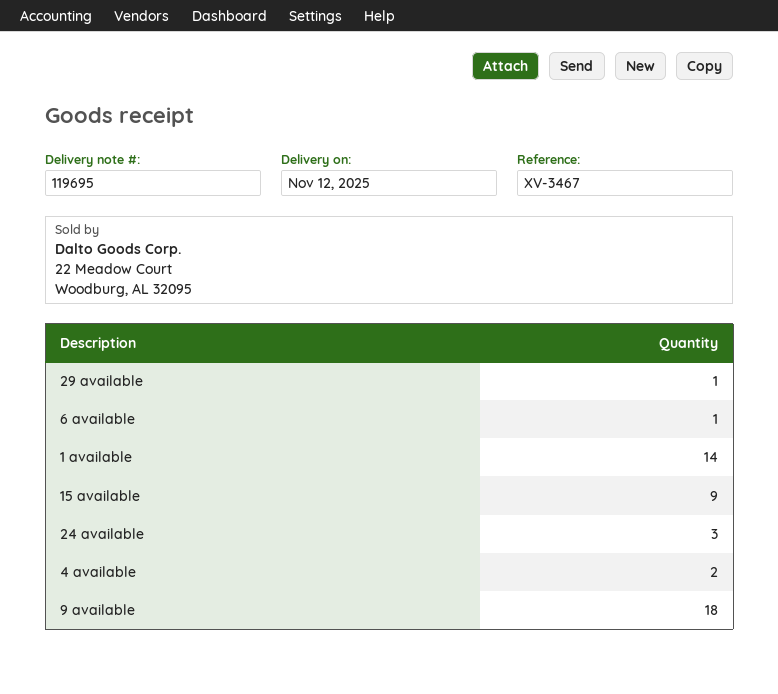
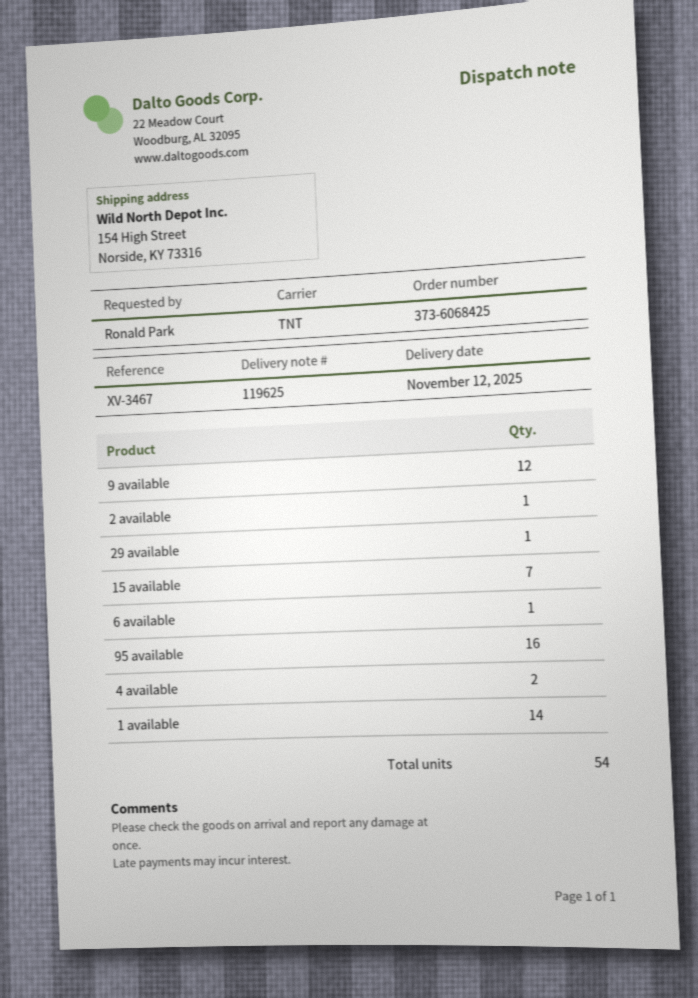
delivery note number: 119695 -> 119625
15 available: 9 -> 7
24 available: 3 -> none
9 available: 18 -> 12
2 available: none -> 1
95 available: none -> 16

